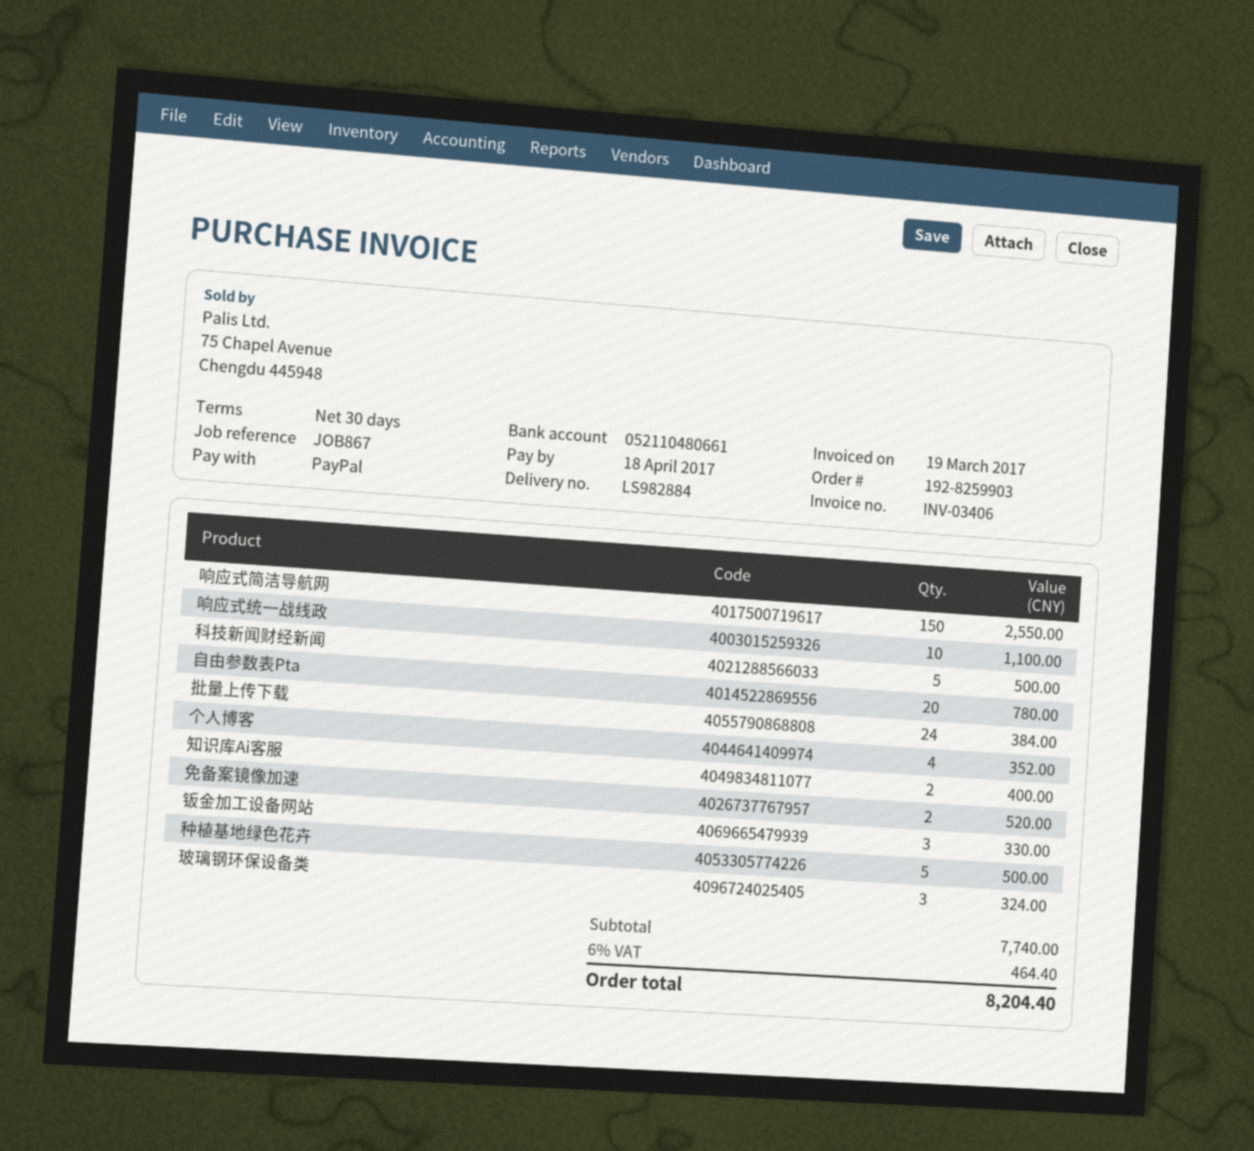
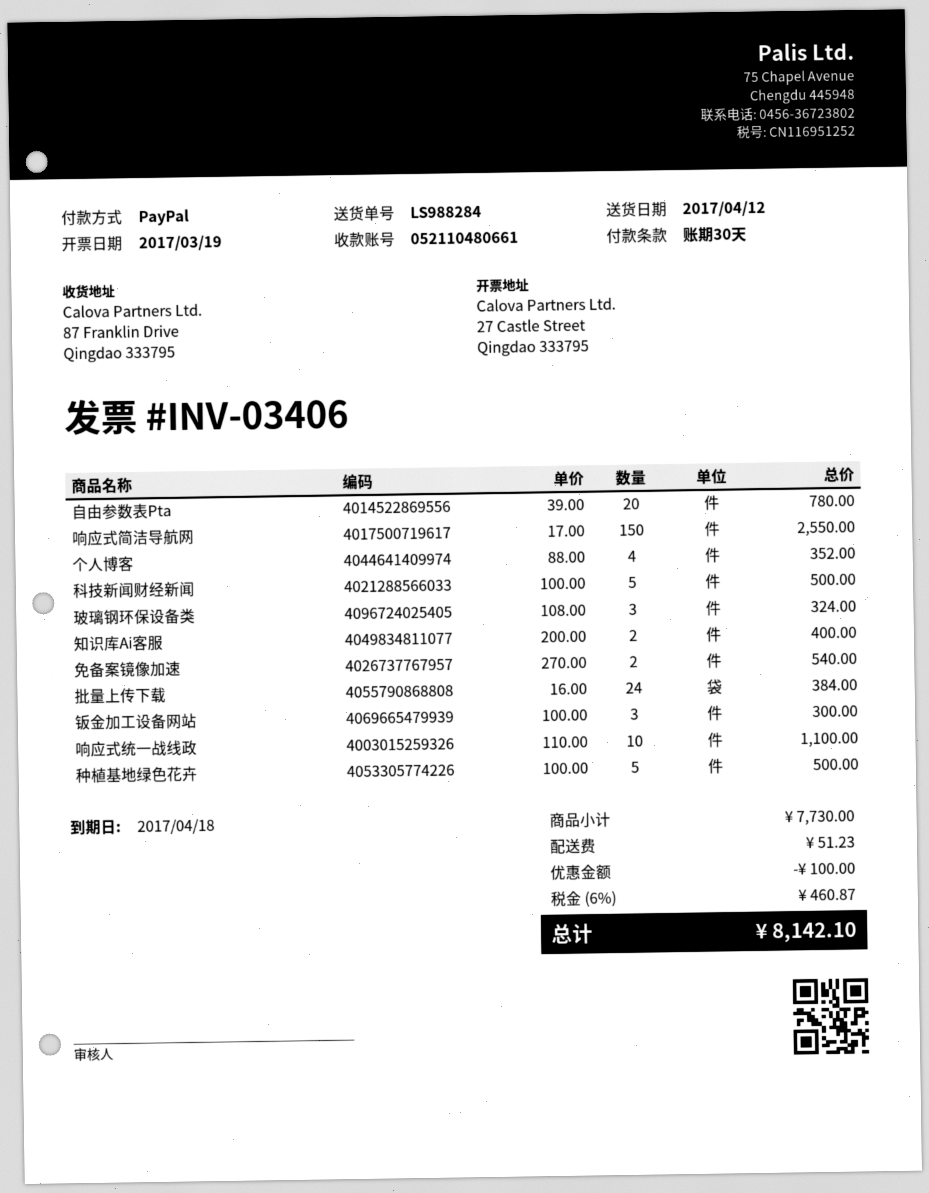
delivery note number: LS982884 -> LS988284
免备案镜像加速: 2 for 520.00 -> 2 for 540.00
钣金加工设备网站: 3 for 330.00 -> 3 for 300.00
subtotal: 7740.00 -> 7730.00
discount: none -> 100.00
shipping: none -> 51.23
tax: 6% = 464.40 -> 6% = 460.87
total: 8204.40 -> 8142.10

